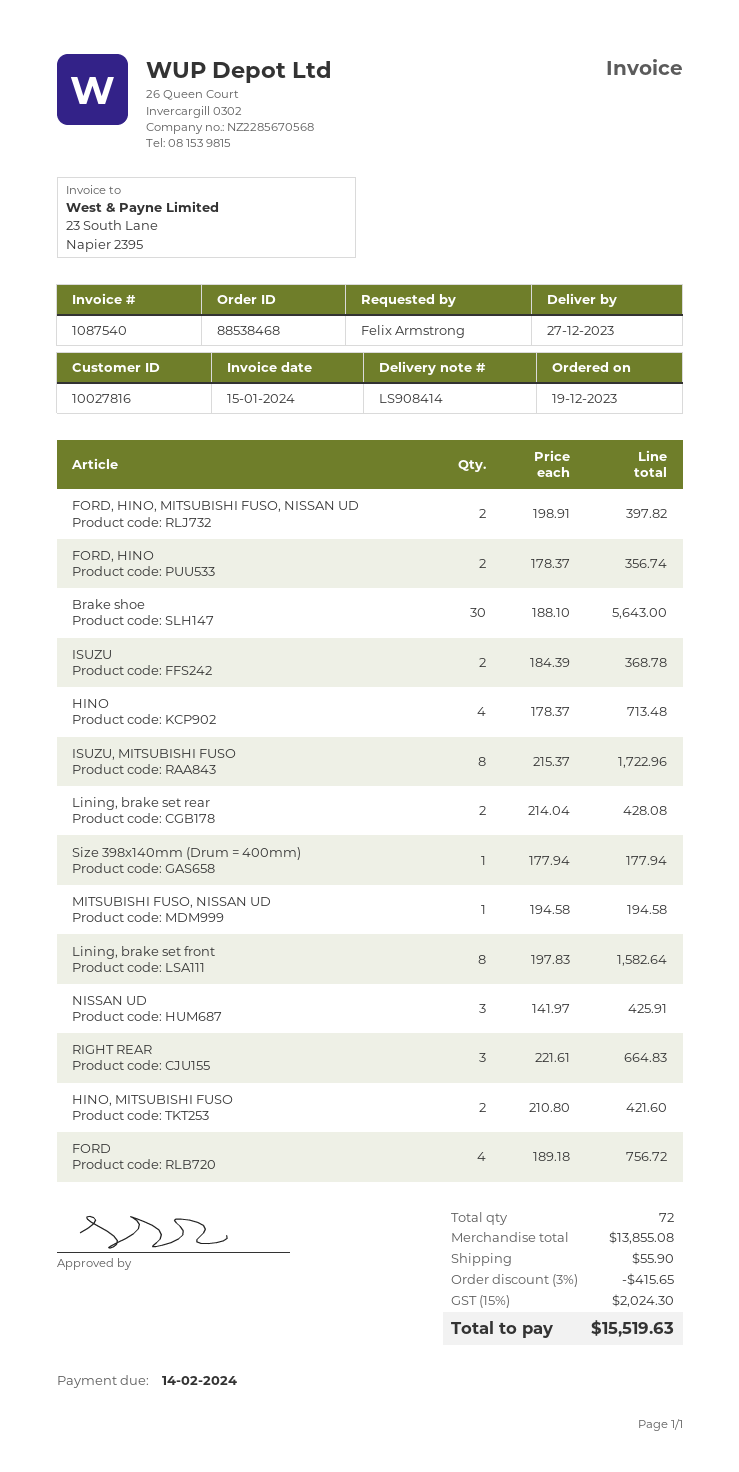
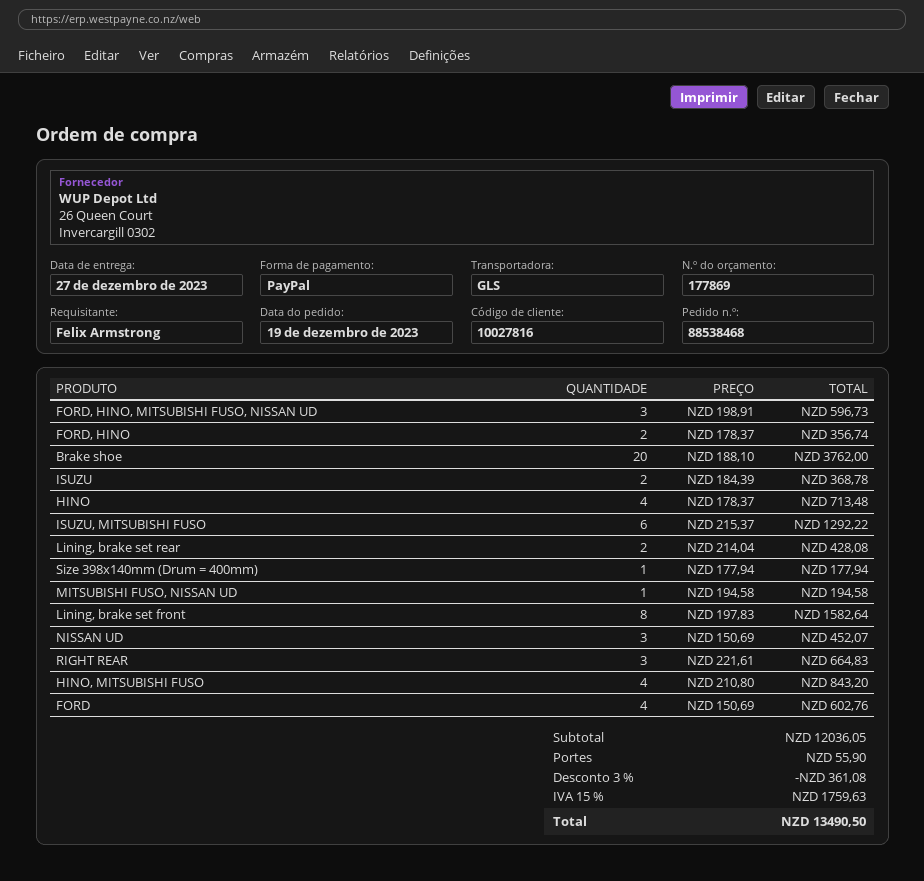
FORD, HINO, MITSUBISHI FUSO, NISSAN UD: 2 x 198.91 = 397.82 -> 3 x 198.91 = 596.73
Brake shoe: 30 x 188.10 = 5643.00 -> 20 x 188.10 = 3762.00
ISUZU, MITSUBISHI FUSO: 8 x 215.37 = 1722.96 -> 6 x 215.37 = 1292.22
NISSAN UD: 3 x 141.97 = 425.91 -> 3 x 150.69 = 452.07
HINO, MITSUBISHI FUSO: 2 x 210.80 = 421.60 -> 4 x 210.80 = 843.20
FORD: 4 x 189.18 = 756.72 -> 4 x 150.69 = 602.76
subtotal: 13855.08 -> 12036.05
discount: 3% = 415.65 -> 3% = 361.08
tax: 15% = 2024.30 -> 15% = 1759.63
total: 15519.63 -> 13490.50

